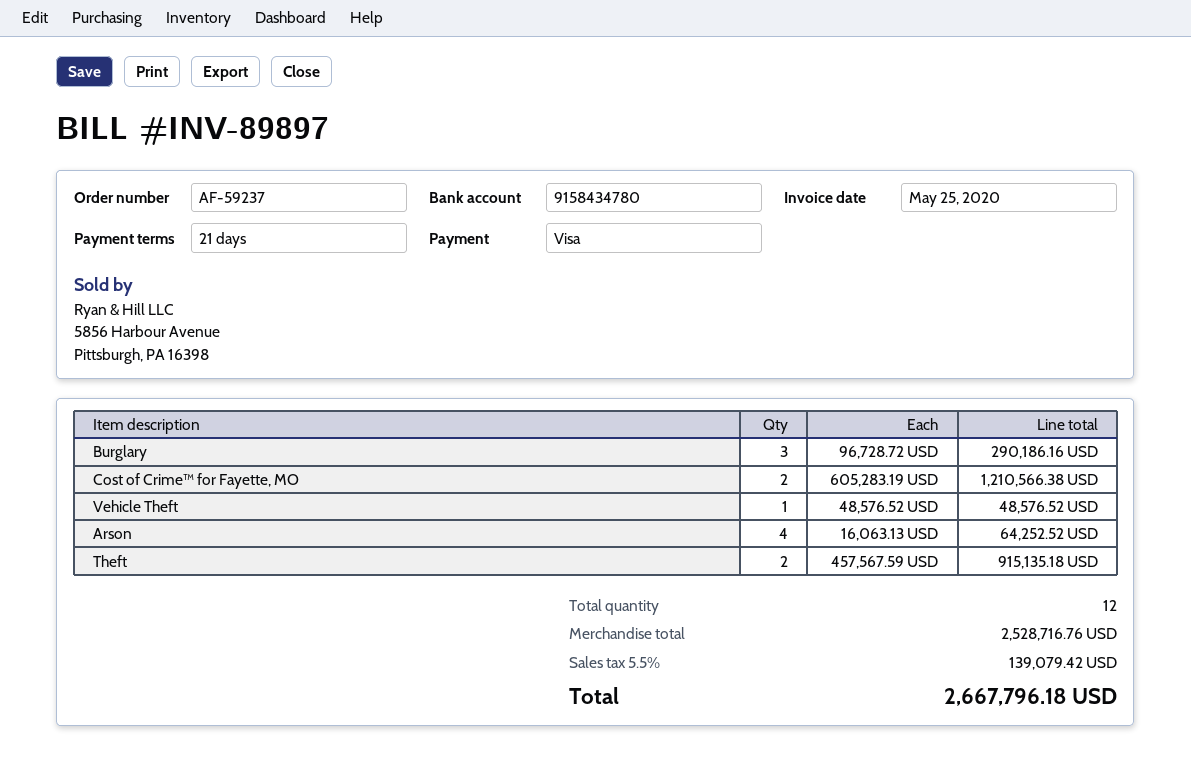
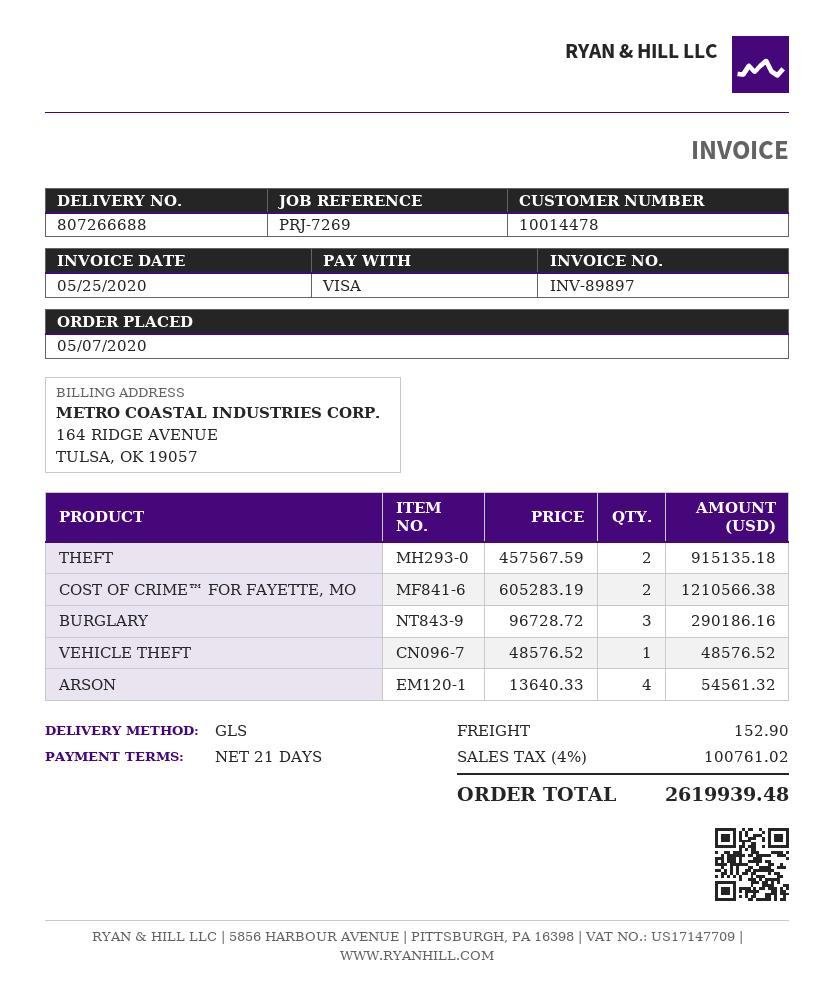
Arson: 4 x 16063.13 = 64252.52 -> 4 x 13640.33 = 54561.32
shipping: none -> 152.90
tax: 5.5% = 139079.42 -> 4% = 100761.02
total: 2667796.18 -> 2619939.48

